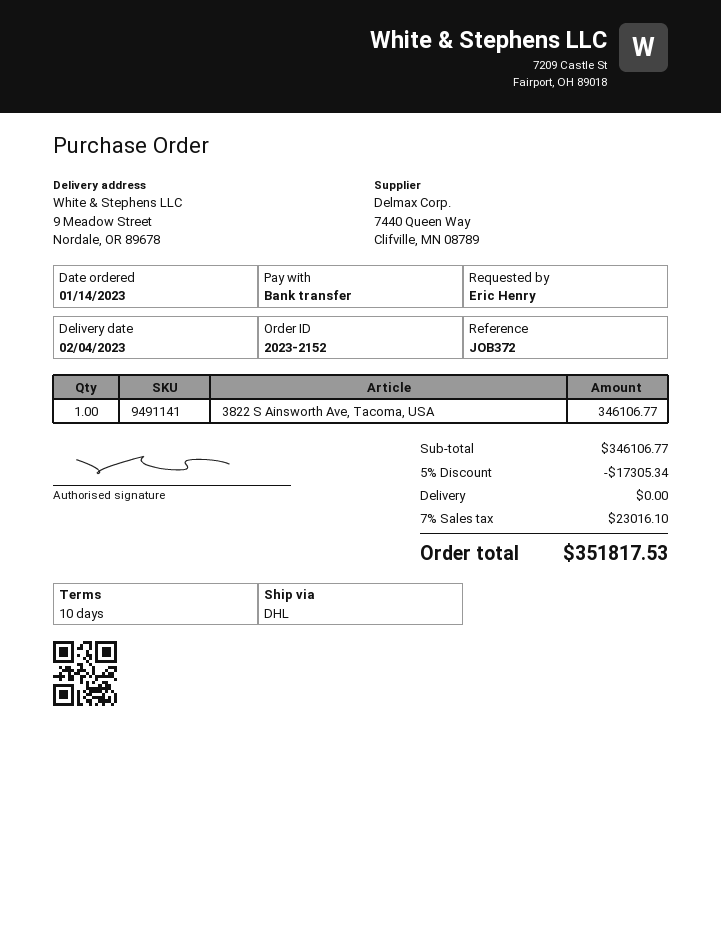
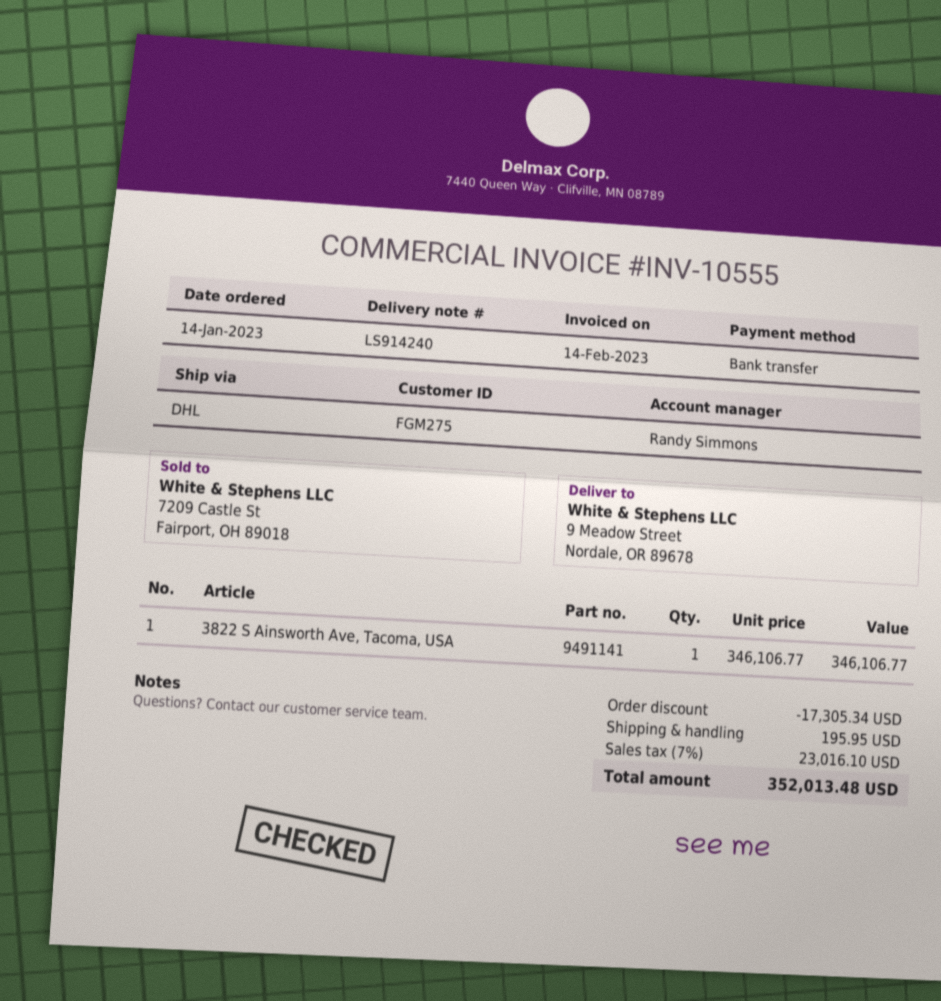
shipping: 0.00 -> 195.95
total: 351817.53 -> 352013.48

